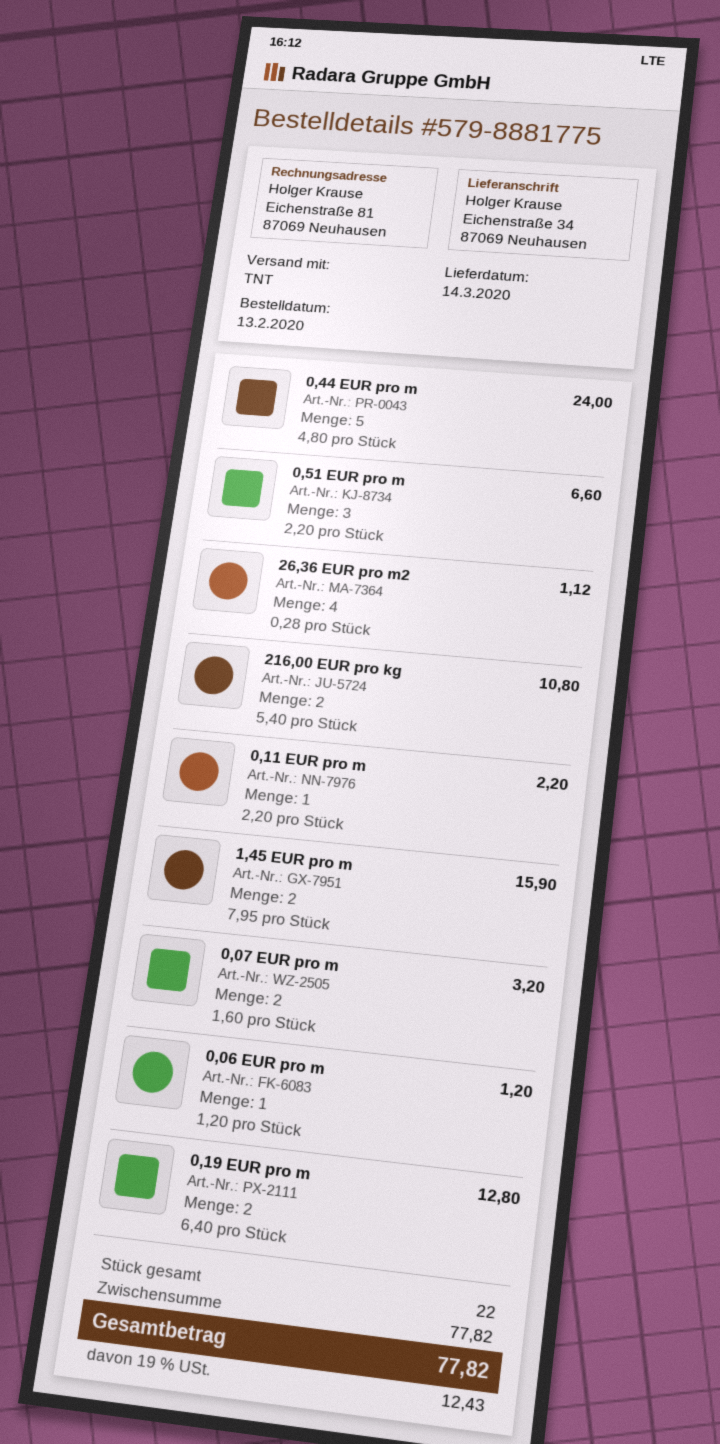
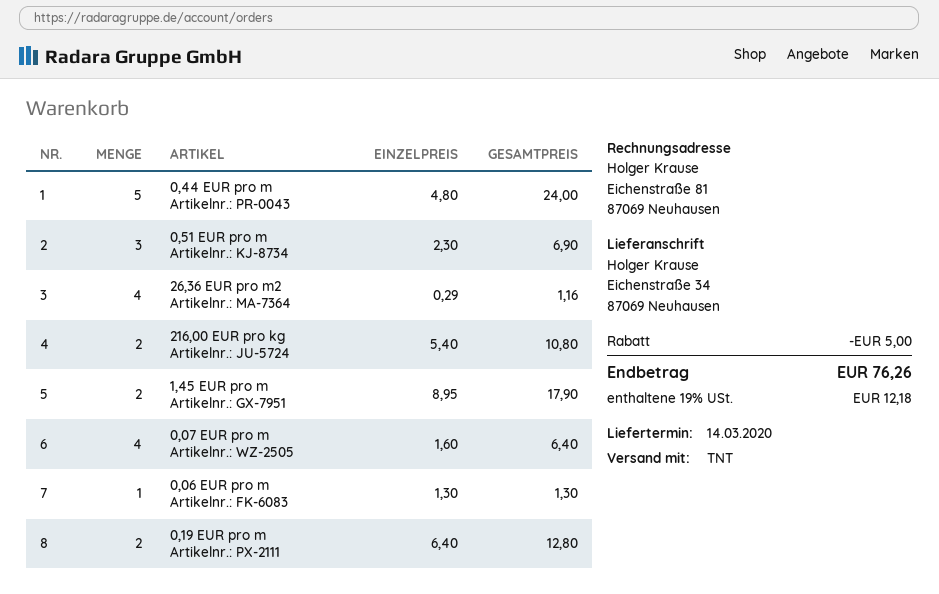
0,51 EUR pro m: 3 x 2.20 = 6.60 -> 3 x 2.30 = 6.90
26,36 EUR pro m2: 4 x 0.28 = 1.12 -> 4 x 0.29 = 1.16
0,11 EUR pro m: 1 x 2.20 = 2.20 -> none
1,45 EUR pro m: 2 x 7.95 = 15.90 -> 2 x 8.95 = 17.90
0,07 EUR pro m: 2 x 1.60 = 3.20 -> 4 x 1.60 = 6.40
0,06 EUR pro m: 1 x 1.20 = 1.20 -> 1 x 1.30 = 1.30
discount: none -> 5.00
tax: 19% = 12.43 -> 19% = 12.18
total: 77.82 -> 76.26

